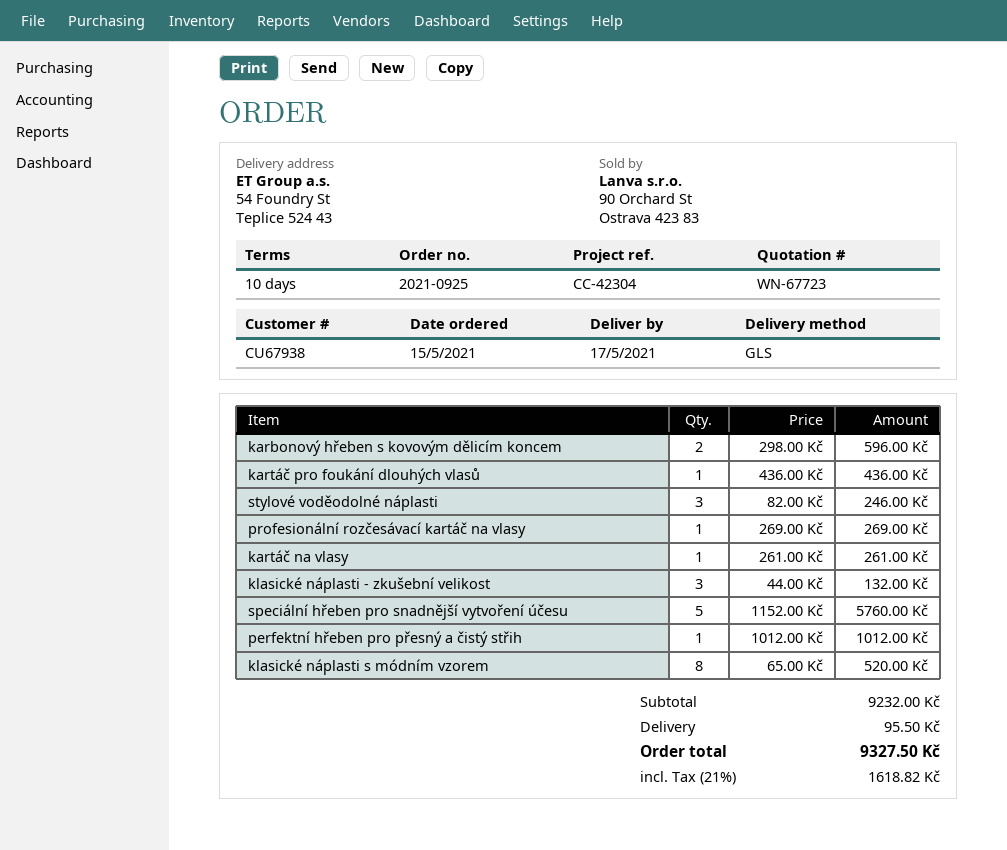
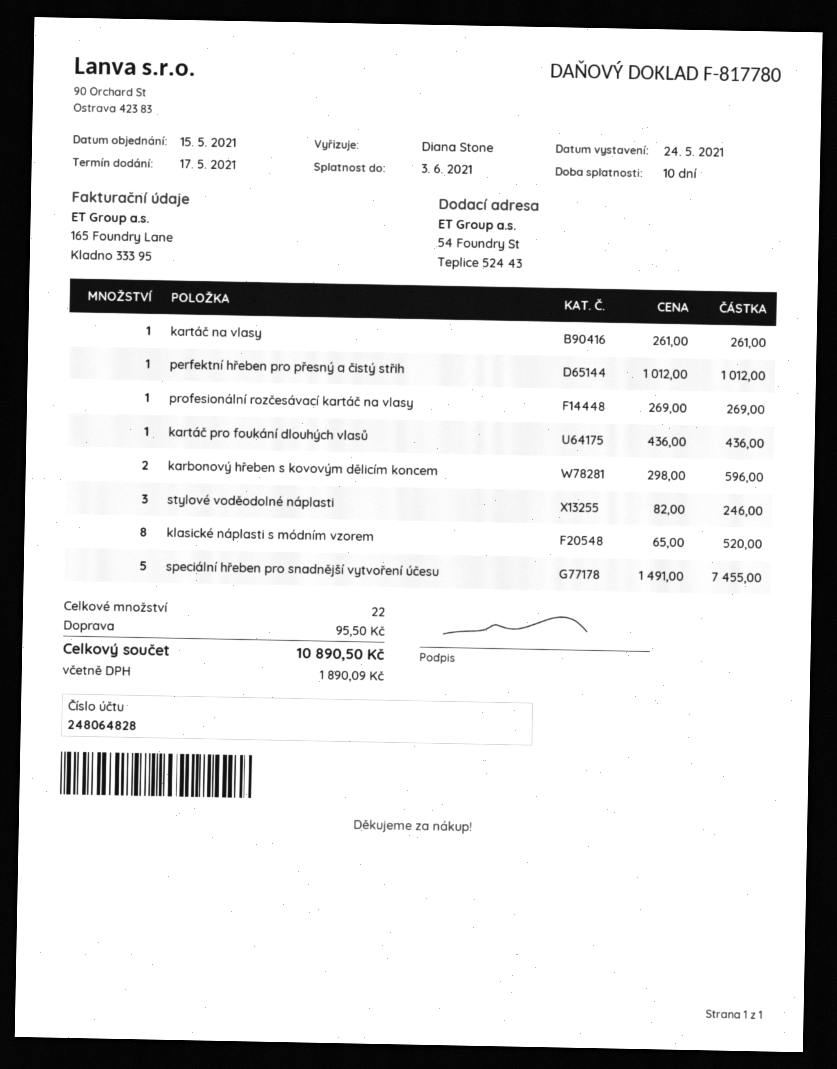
klasické náplasti - zkušební velikost: 3 x 44.00 = 132.00 -> none
speciální hřeben pro snadnější vytvoření účesu: 5 x 1152.00 = 5760.00 -> 5 x 1491.00 = 7455.00
tax: 1618.82 -> 1890.09
total: 9327.50 -> 10890.50

